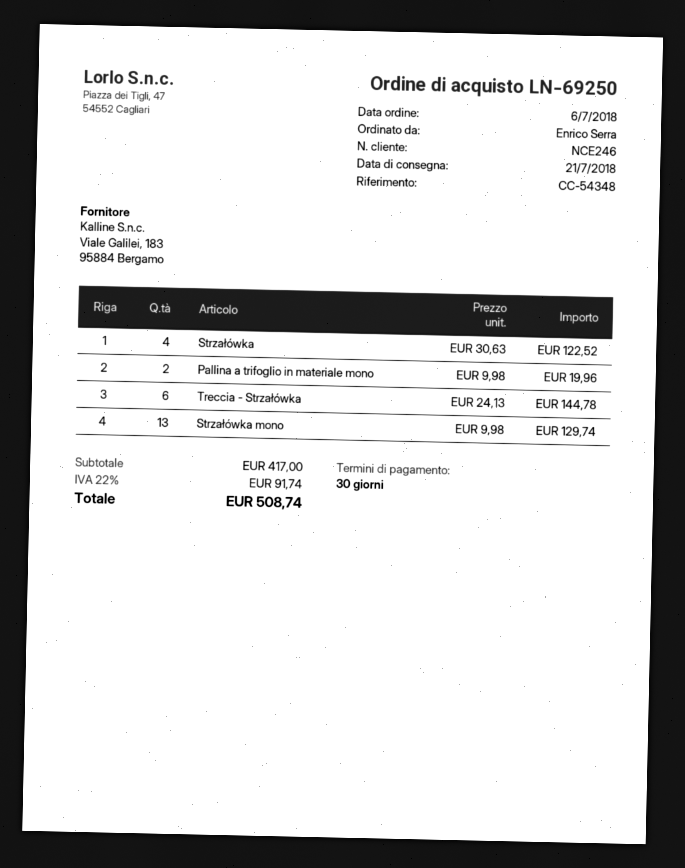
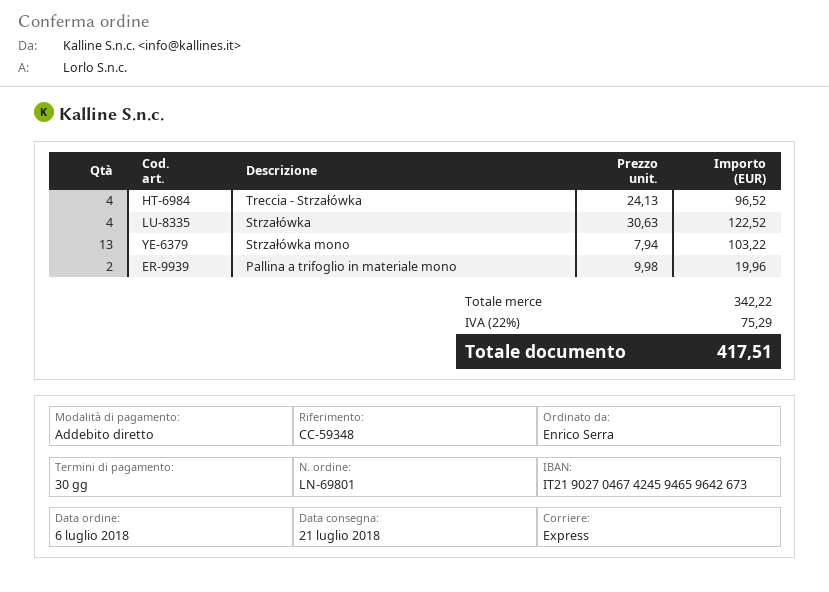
order number: LN-69250 -> LN-69801
reference: CC-54348 -> CC-59348
Treccia - Strzałówka: 6 x 24.13 = 144.78 -> 4 x 24.13 = 96.52
Strzałówka mono: 13 x 9.98 = 129.74 -> 13 x 7.94 = 103.22
subtotal: 417.00 -> 342.22
tax: 22% = 91.74 -> 22% = 75.29
total: 508.74 -> 417.51

